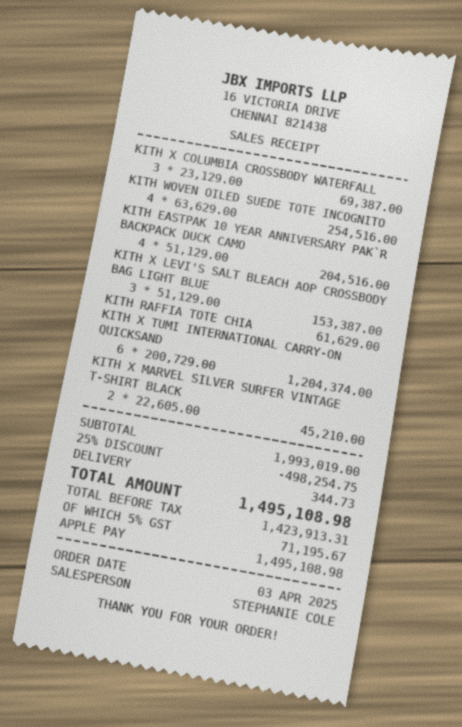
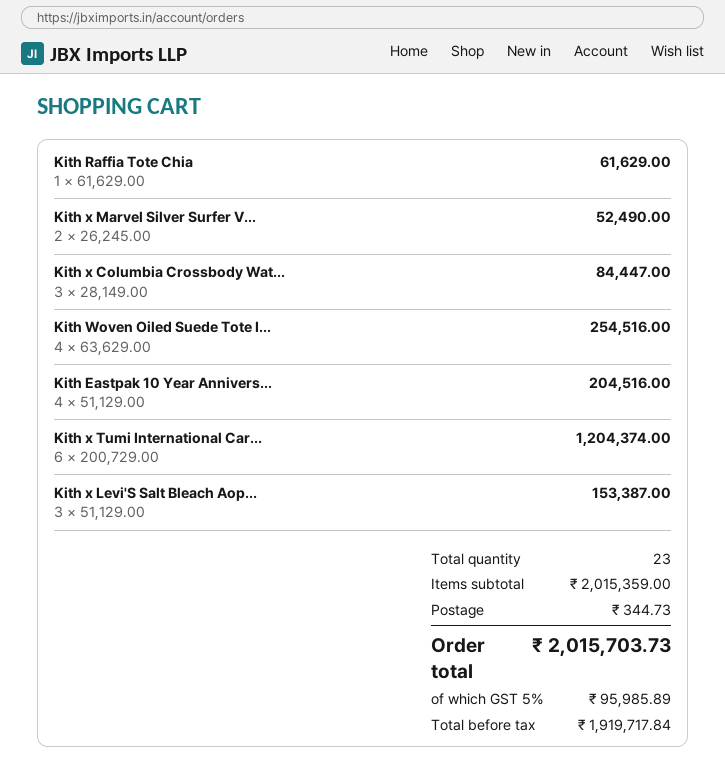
KITH X COLUMBIA CROSSBODY WATERFALL: 3 x 23129.00 = 69387.00 -> 3 x 28149.00 = 84447.00
KITH X MARVEL SILVER SURFER VINTAGE T-SHIRT BLACK: 2 x 22605.00 = 45210.00 -> 2 x 26245.00 = 52490.00
subtotal: 1993019.00 -> 2015359.00
discount: 25% = 498254.75 -> none
net: 1423913.31 -> 1919717.84
tax: 5% = 71195.67 -> 5% = 95985.89
total: 1495108.98 -> 2015703.73

